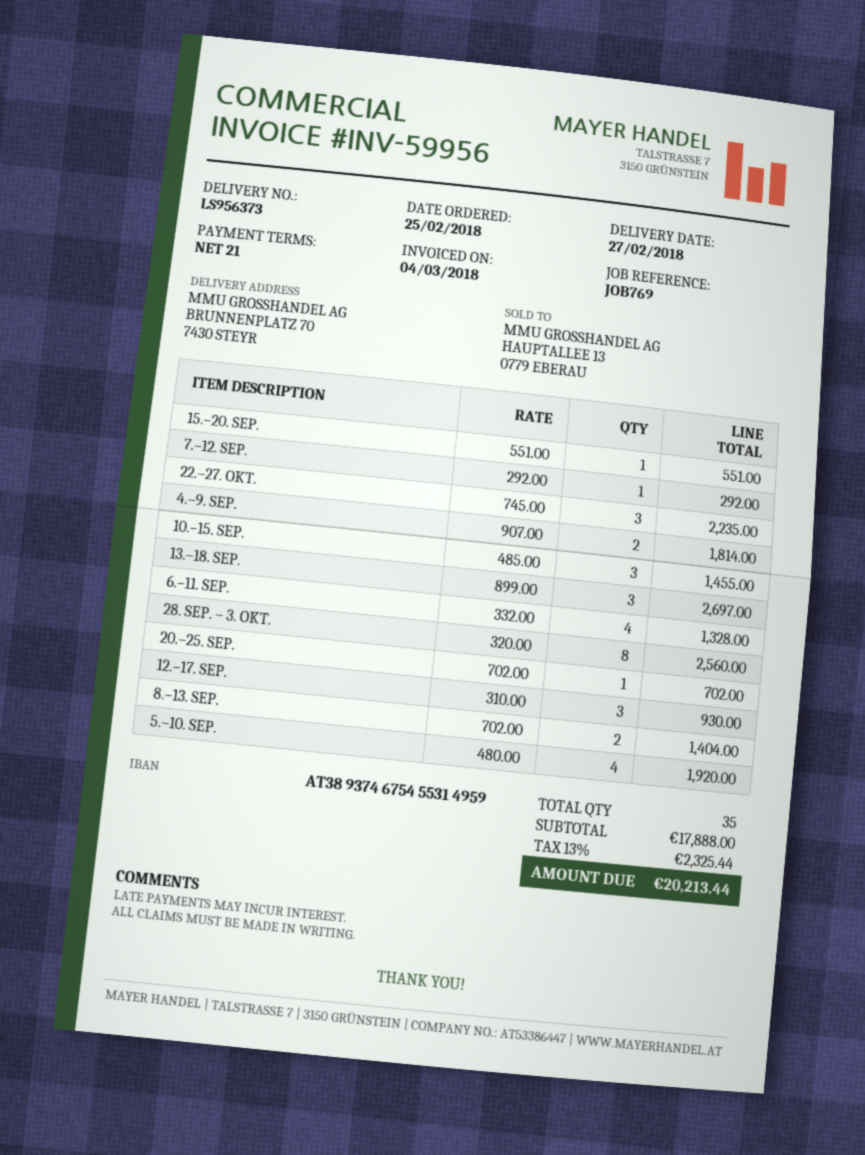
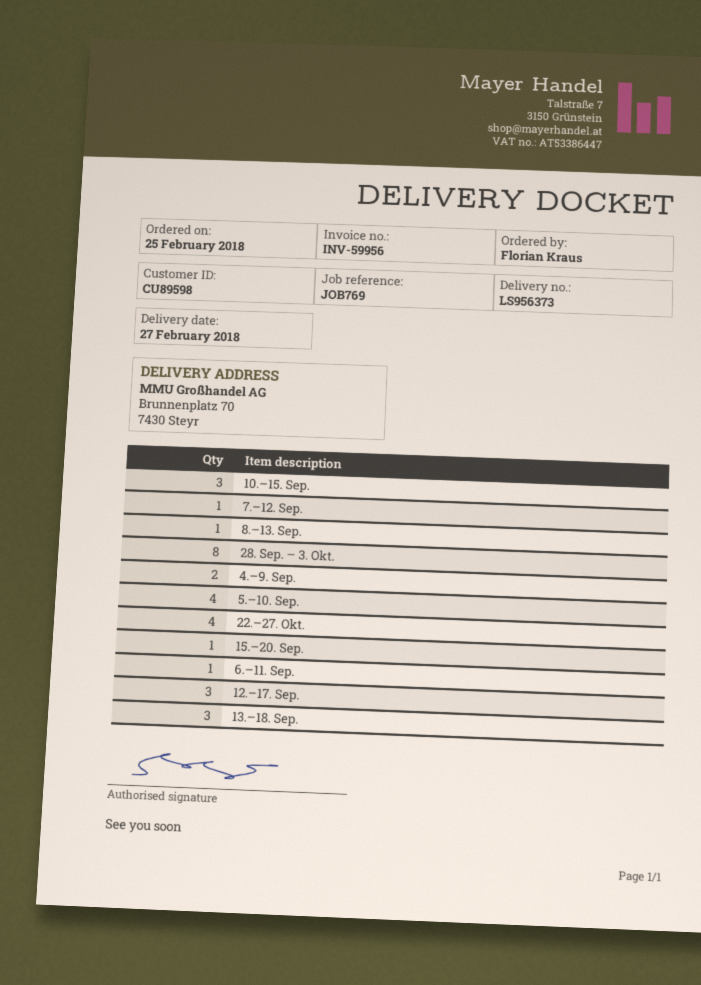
22.–27. OKT.: 3 -> 4
6.–11. SEP.: 4 -> 1
20.–25. SEP.: 1 -> none
8.–13. SEP.: 2 -> 1

